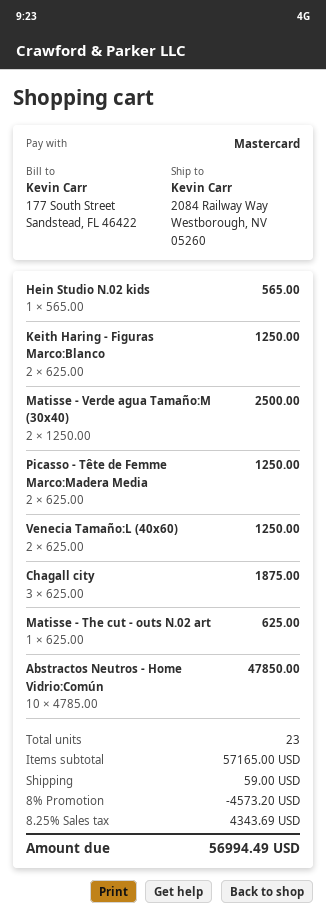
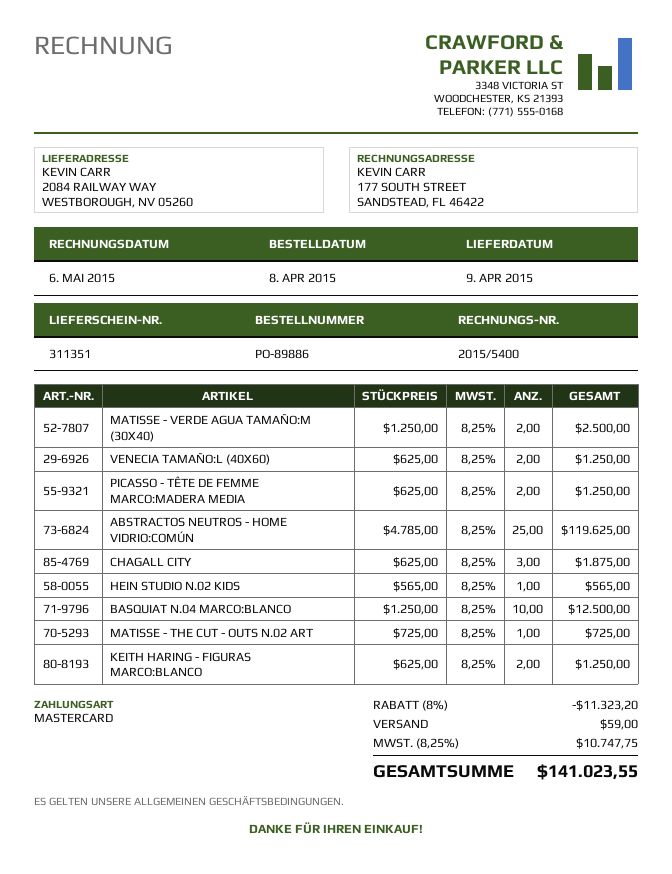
Matisse - The cut - outs N.02 art: 1 x 625.00 = 625.00 -> 1 x 725.00 = 725.00
Abstractos Neutros - Home Vidrio:Común: 10 x 4785.00 = 47850.00 -> 25 x 4785.00 = 119625.00
BASQUIAT N.04 MARCO:BLANCO: none -> 10 x 1250.00 = 12500.00
discount: 8% = 4573.20 -> 8% = 11323.20
tax: 8.25% = 4343.69 -> 8.25% = 10747.75
total: 56994.49 -> 141023.55

